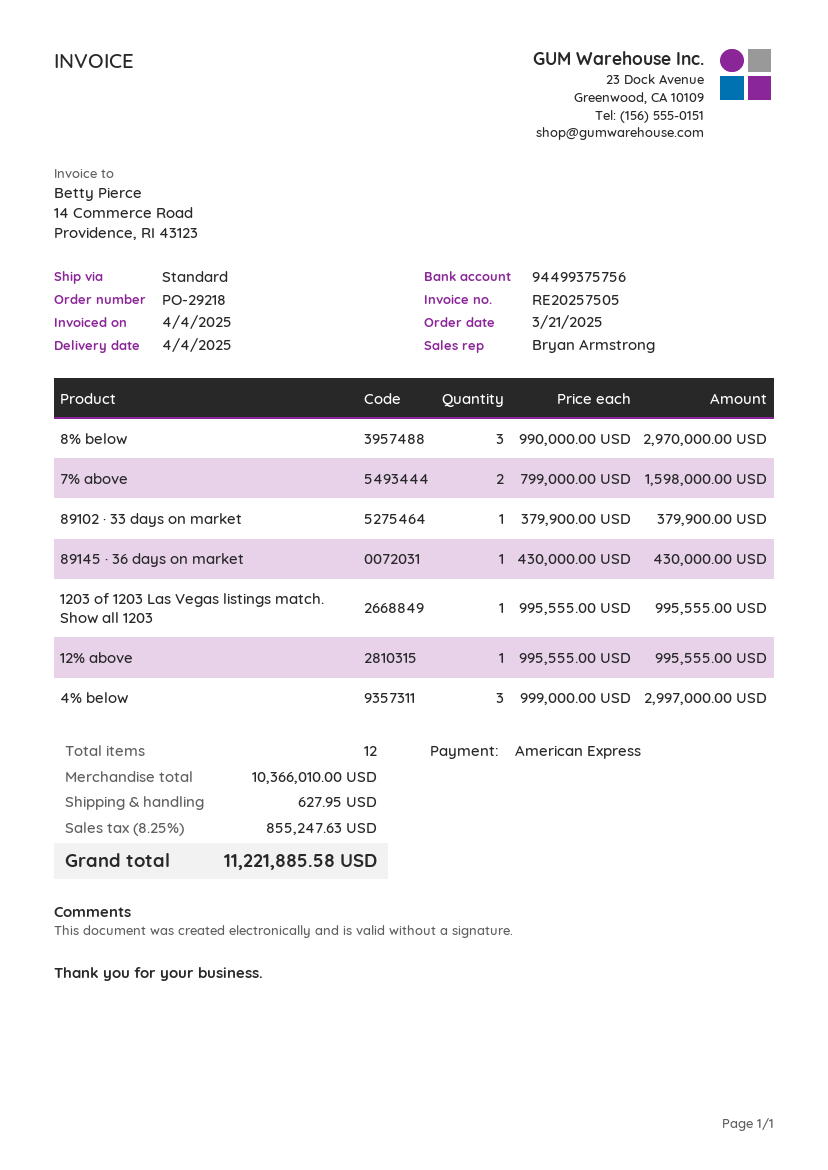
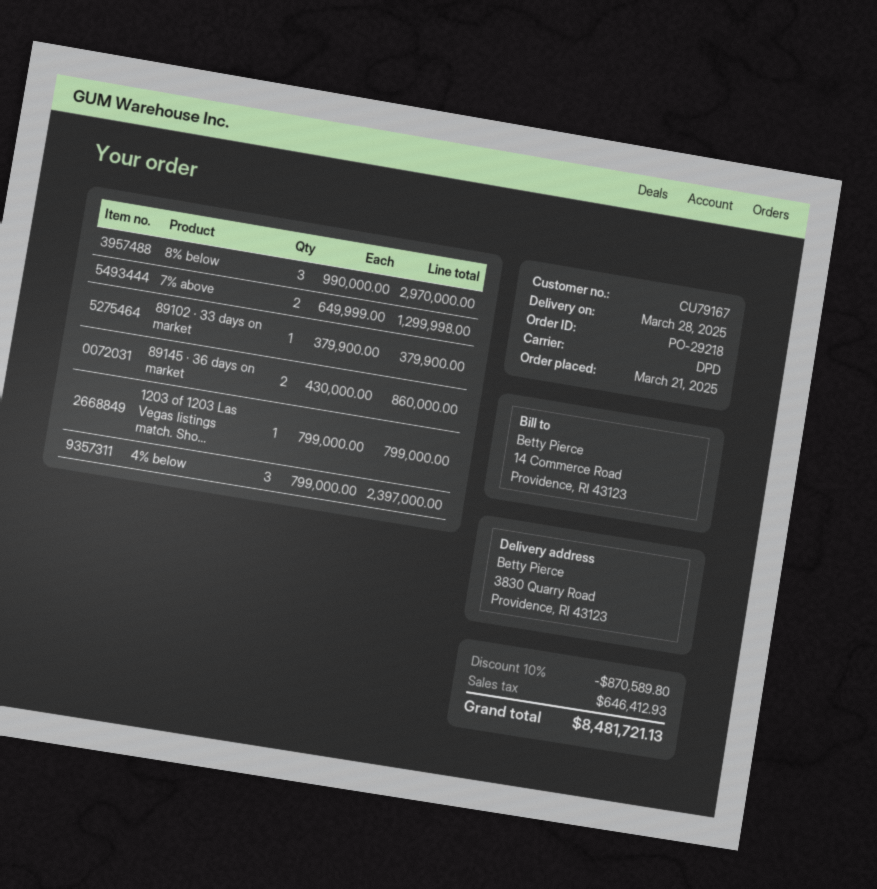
delivery date: 2025-04-04 -> 2025-03-28
shipping method: standard -> DPD
7% above: 2 x 799000.00 = 1598000.00 -> 2 x 649999.00 = 1299998.00
89145 · 36 days on market: 1 x 430000.00 = 430000.00 -> 2 x 430000.00 = 860000.00
1203 of 1203 Las Vegas listings match. Show all 1203: 1 x 995555.00 = 995555.00 -> 1 x 799000.00 = 799000.00
12% above: 1 x 995555.00 = 995555.00 -> none
4% below: 3 x 999000.00 = 2997000.00 -> 3 x 799000.00 = 2397000.00
discount: none -> 10% = 870589.80
shipping: 627.95 -> none
tax: 855247.63 -> 646412.93
total: 11221885.58 -> 8481721.13

